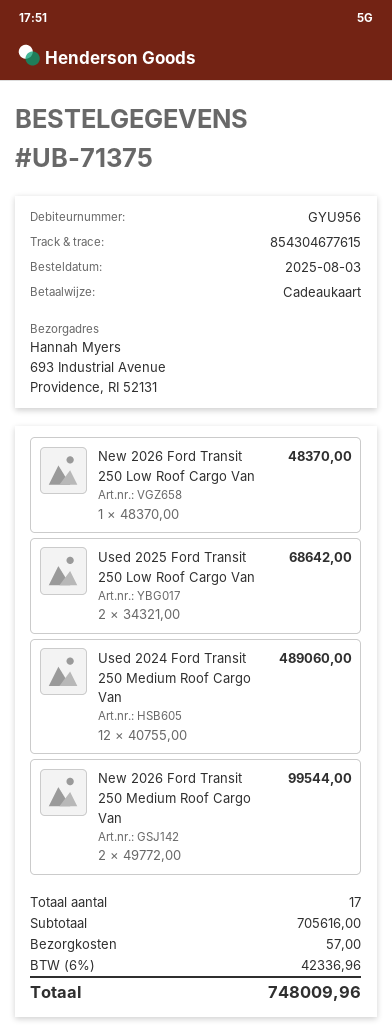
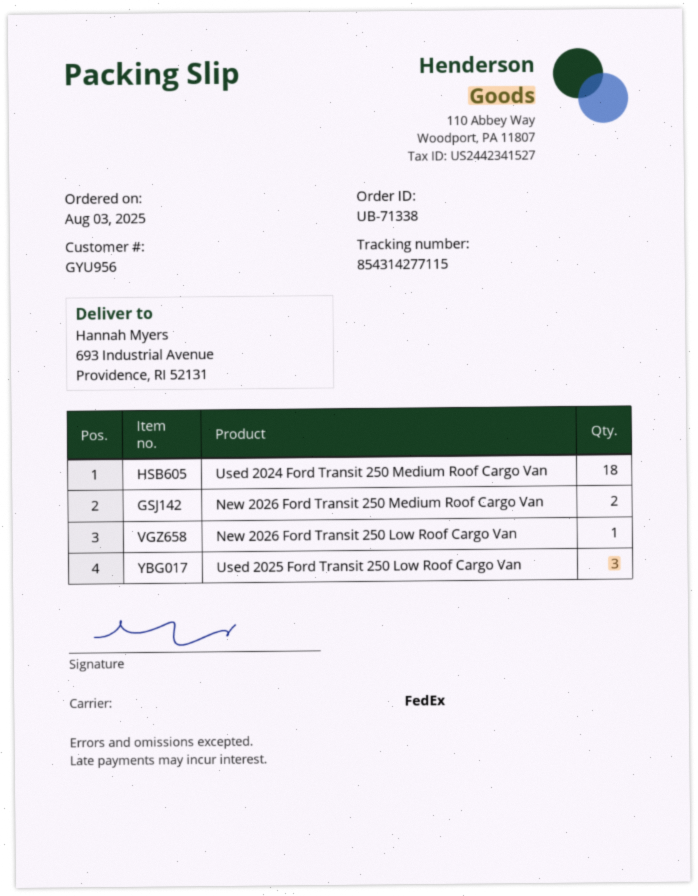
order number: UB-71375 -> UB-71338
tracking number: 854304677615 -> 854314277115
Used 2025 Ford Transit 250 Low Roof Cargo Van: 2 -> 3
Used 2024 Ford Transit 250 Medium Roof Cargo Van: 12 -> 18

